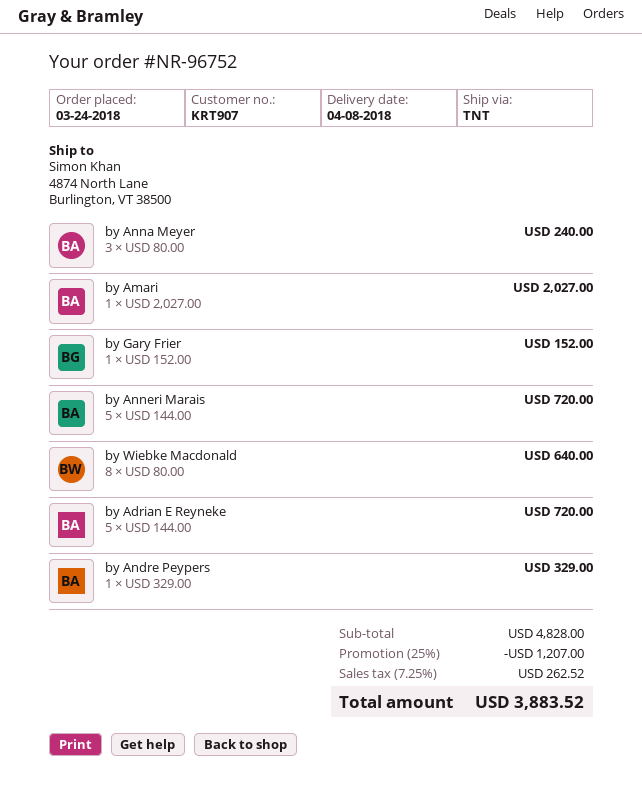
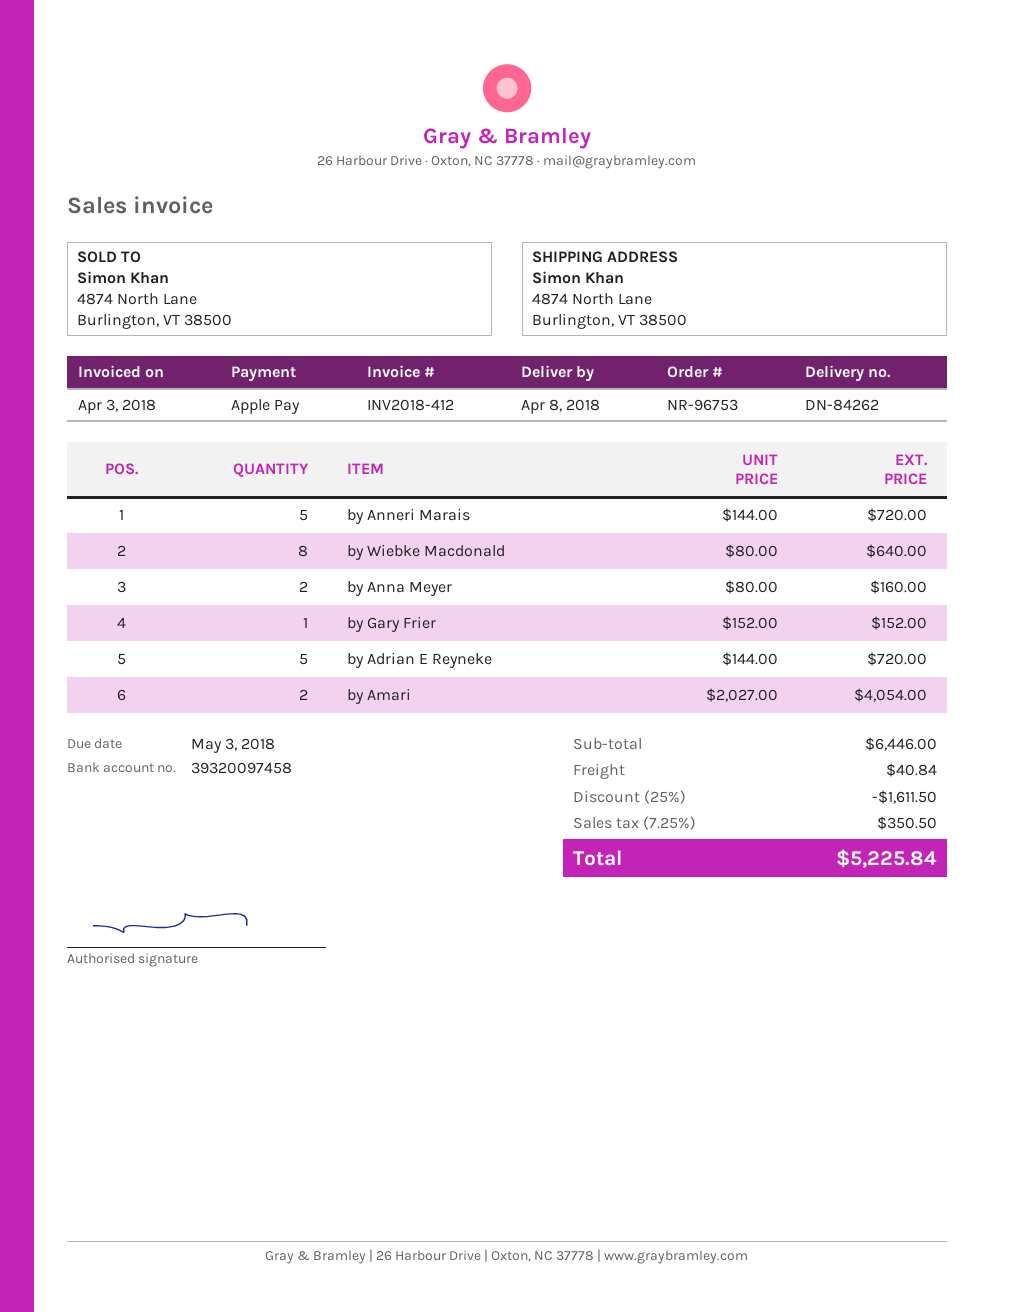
order number: NR-96752 -> NR-96753
by Anna Meyer: 3 x 80.00 = 240.00 -> 2 x 80.00 = 160.00
by Amari: 1 x 2027.00 = 2027.00 -> 2 x 2027.00 = 4054.00
by Andre Peypers: 1 x 329.00 = 329.00 -> none
subtotal: 4828.00 -> 6446.00
discount: 25% = 1207.00 -> 25% = 1611.50
shipping: none -> 40.84
tax: 7.25% = 262.52 -> 7.25% = 350.50
total: 3883.52 -> 5225.84

